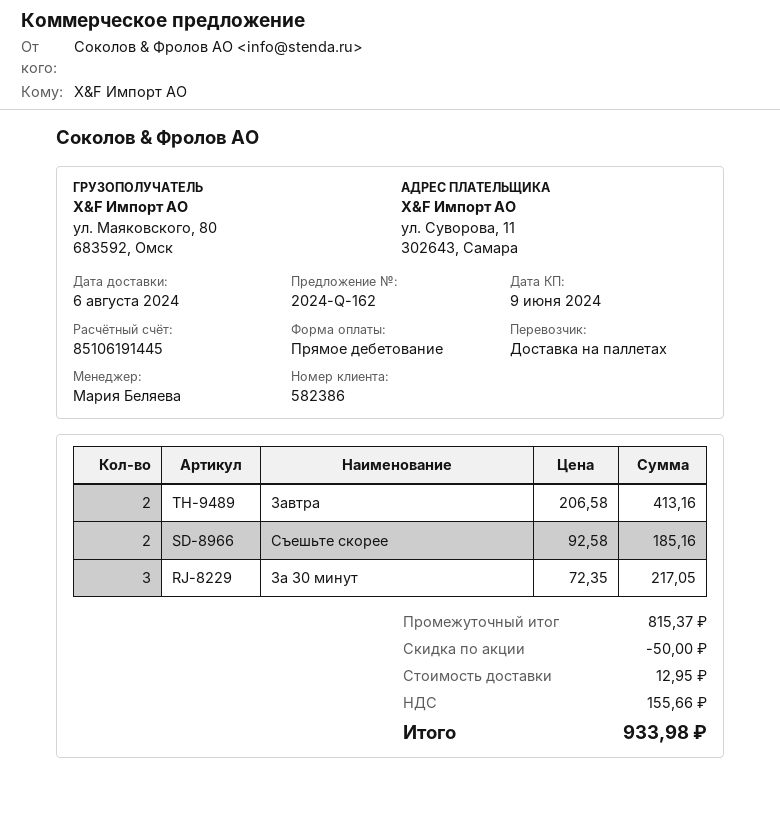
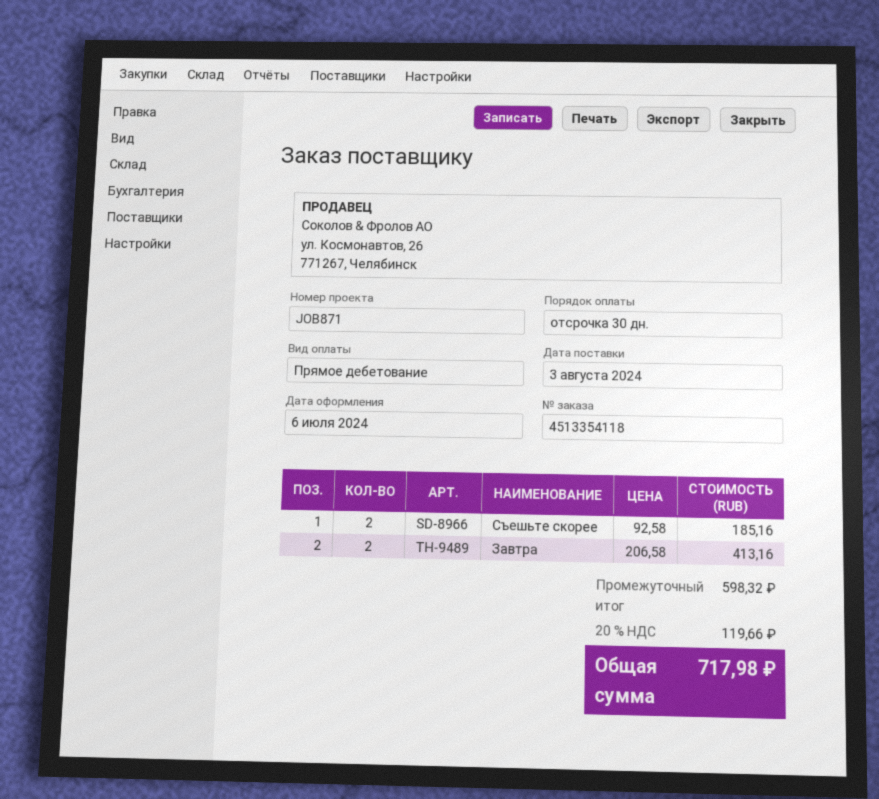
delivery date: 2024-08-06 -> 2024-08-03
За 30 минут: 3 x 72.35 = 217.05 -> none
subtotal: 815.37 -> 598.32
discount: 50.00 -> none
shipping: 12.95 -> none
tax: 155.66 -> 119.66
total: 933.98 -> 717.98

